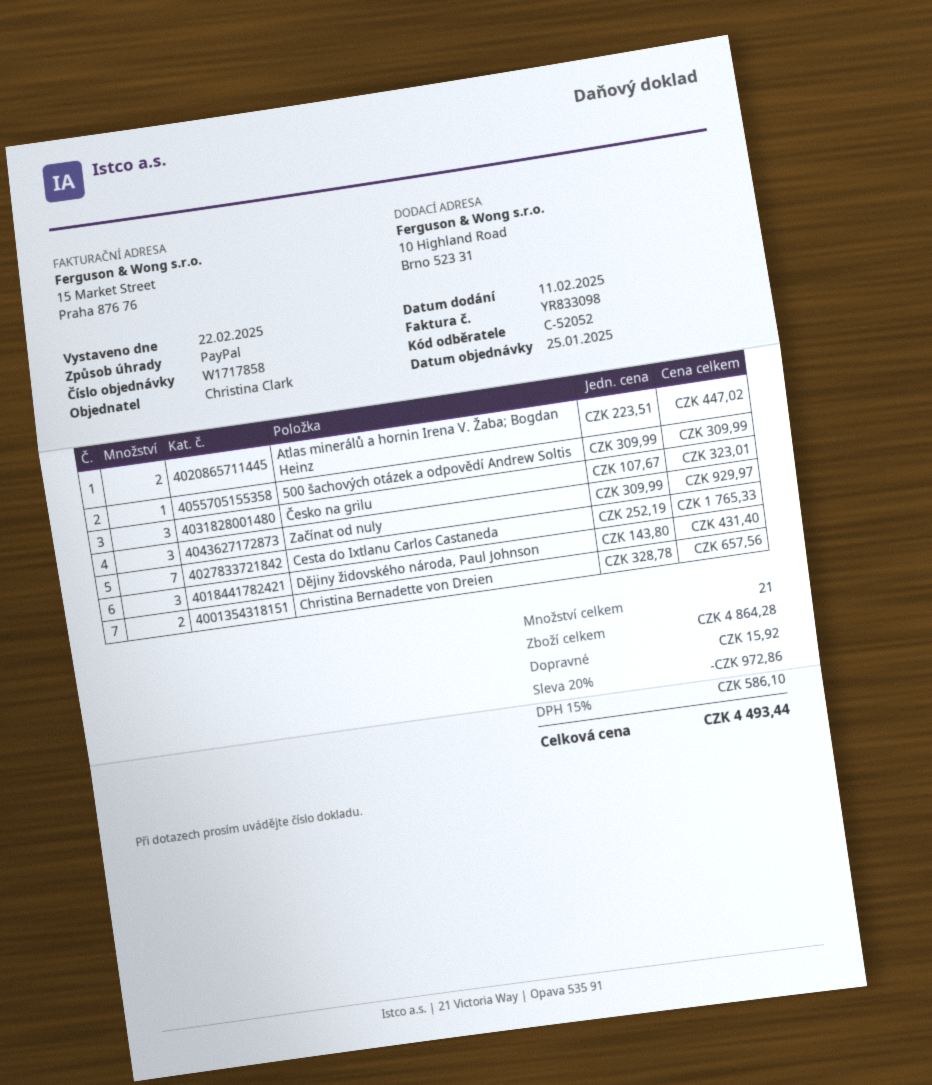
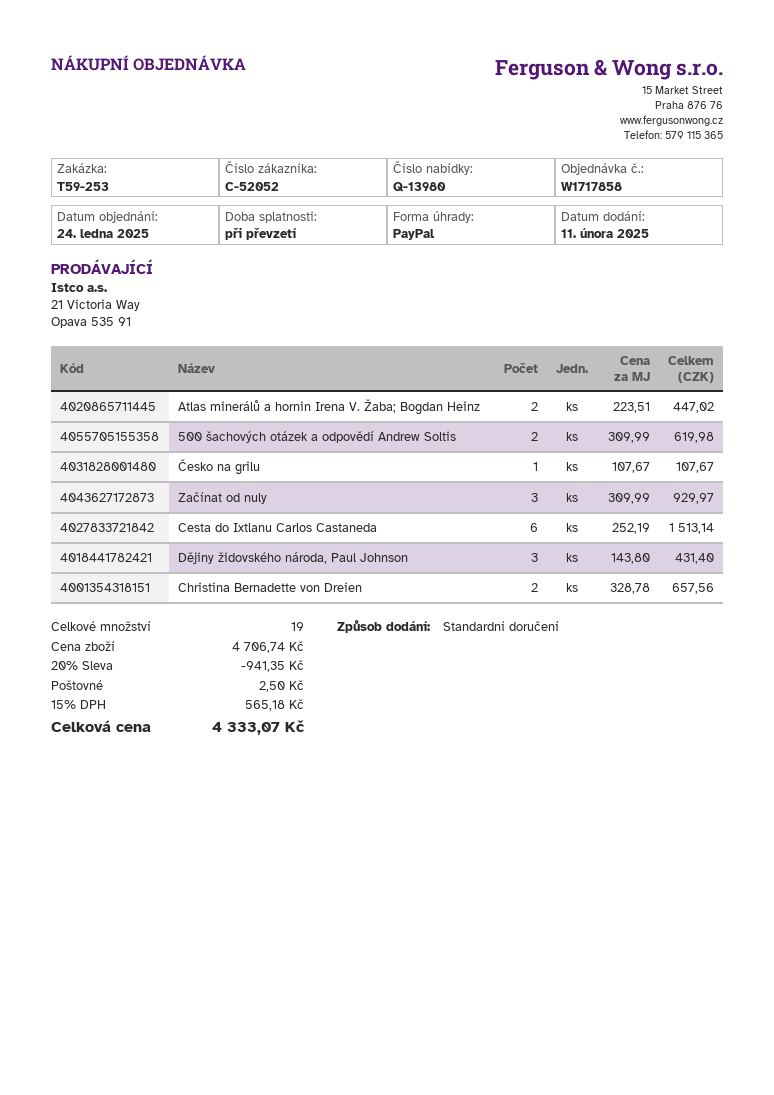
order date: 2025-01-25 -> 2025-01-24
500 šachových otázek a odpovědí Andrew Soltis: 1 x 309.99 = 309.99 -> 2 x 309.99 = 619.98
Česko na grilu: 3 x 107.67 = 323.01 -> 1 x 107.67 = 107.67
Cesta do Ixtlanu Carlos Castaneda: 7 x 252.19 = 1765.33 -> 6 x 252.19 = 1513.14
total quantity: 21 -> 19
subtotal: 4864.28 -> 4706.74
discount: 20% = 972.86 -> 20% = 941.35
shipping: 15.92 -> 2.50
tax: 15% = 586.10 -> 15% = 565.18
total: 4493.44 -> 4333.07

